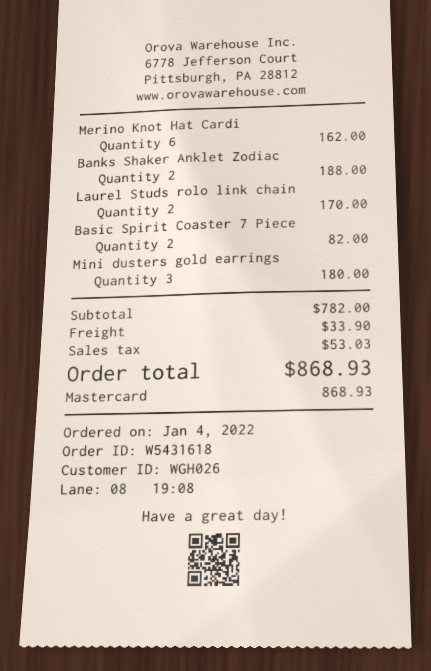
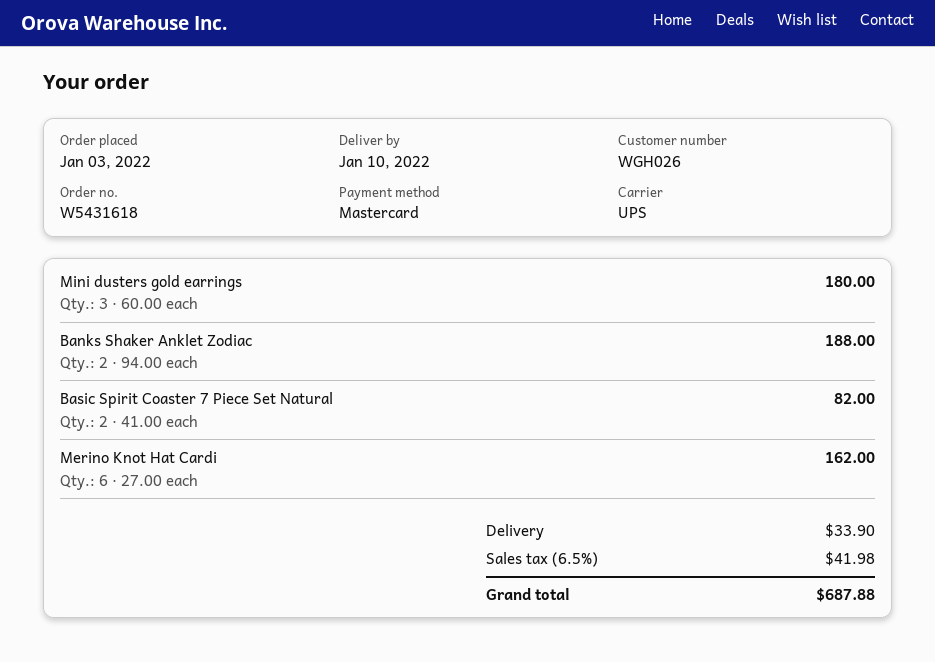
order date: 2022-01-04 -> 2022-01-03
Laurel Studs rolo link chain: 2 for 170.00 -> none
tax: 53.03 -> 41.98
total: 868.93 -> 687.88

